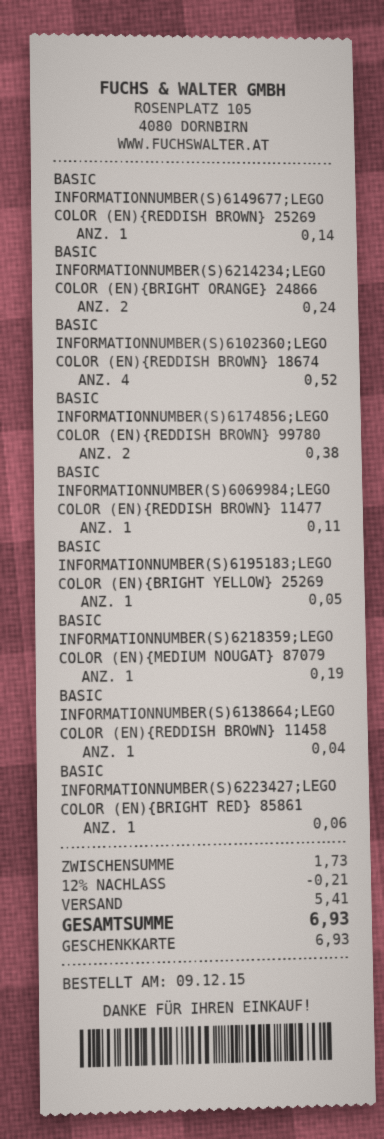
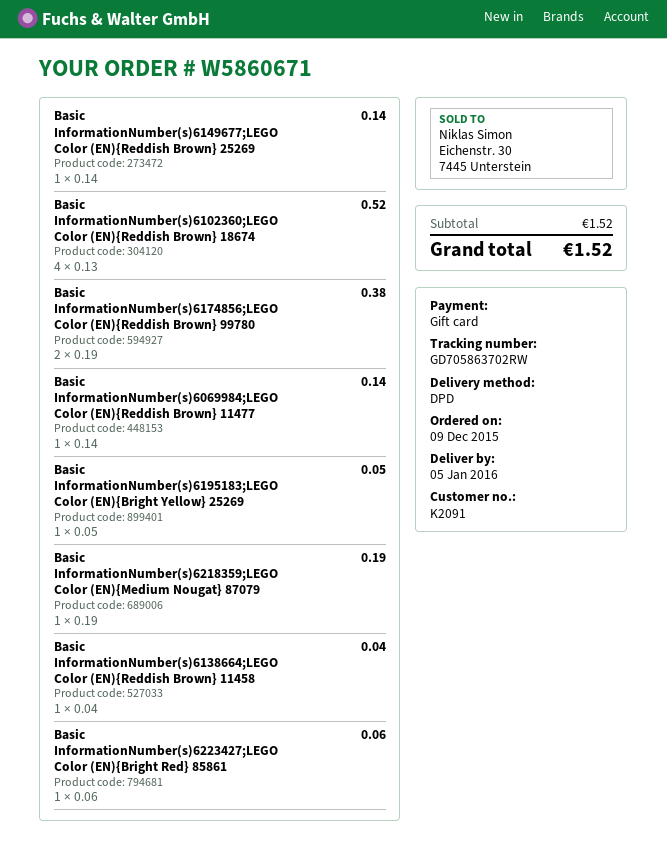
BASIC INFORMATIONNUMBER(S)6214234;LEGO COLOR (EN){BRIGHT ORANGE} 24866: 2 for 0.24 -> none
BASIC INFORMATIONNUMBER(S)6069984;LEGO COLOR (EN){REDDISH BROWN} 11477: 1 for 0.11 -> 1 for 0.14
subtotal: 1.73 -> 1.52
discount: 12% = 0.21 -> none
shipping: 5.41 -> none
total: 6.93 -> 1.52

